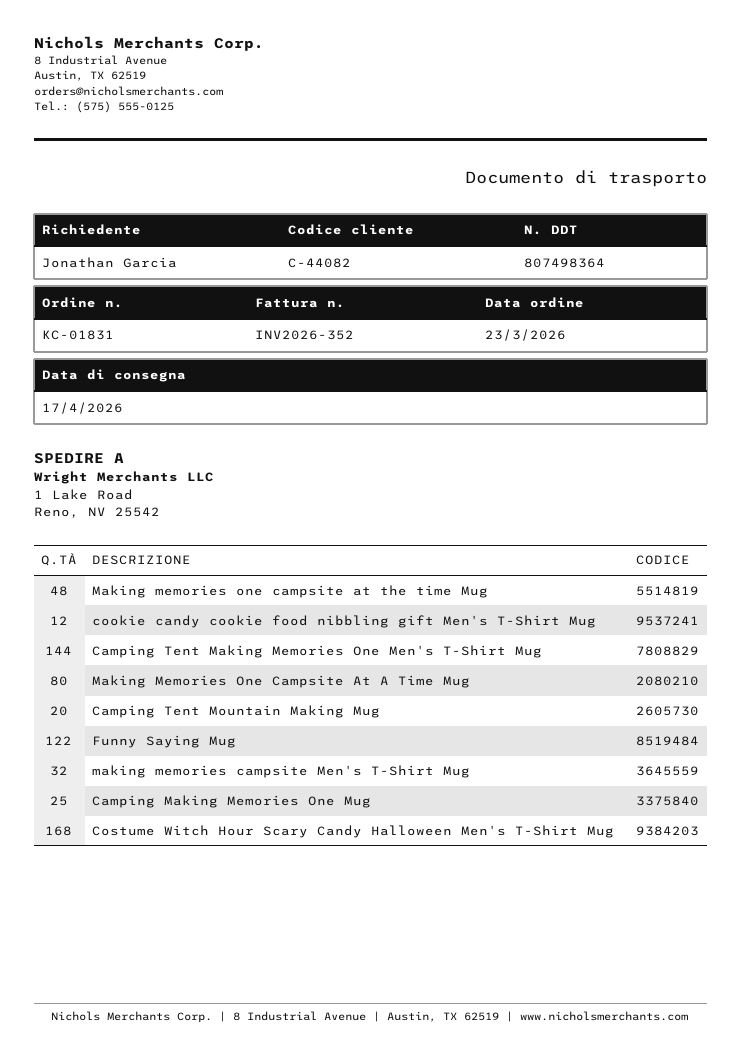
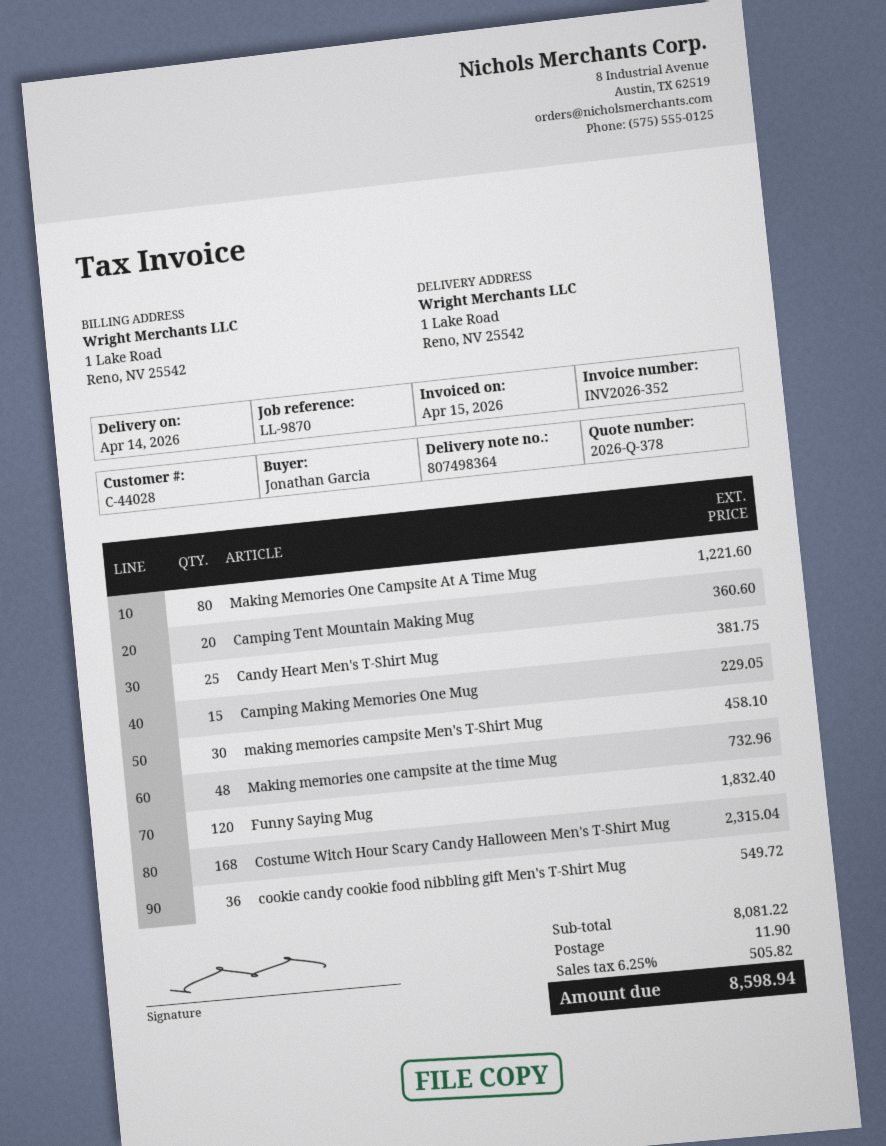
delivery date: 2026-04-17 -> 2026-04-14
customer number: C-44082 -> C-44028
cookie candy cookie food nibbling gift Men's T-Shirt Mug: 12 -> 36
Camping Tent Making Memories One Men's T-Shirt Mug: 144 -> none
Funny Saying Mug: 122 -> 120
making memories campsite Men's T-Shirt Mug: 32 -> 30
Camping Making Memories One Mug: 25 -> 15
Candy Heart Men's T-Shirt Mug: none -> 25

